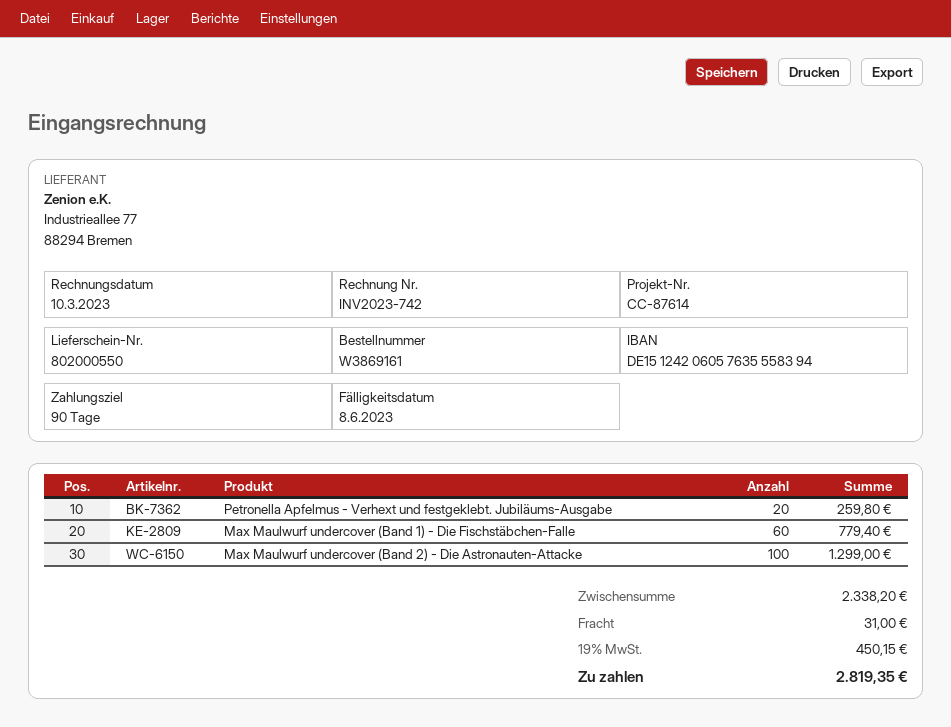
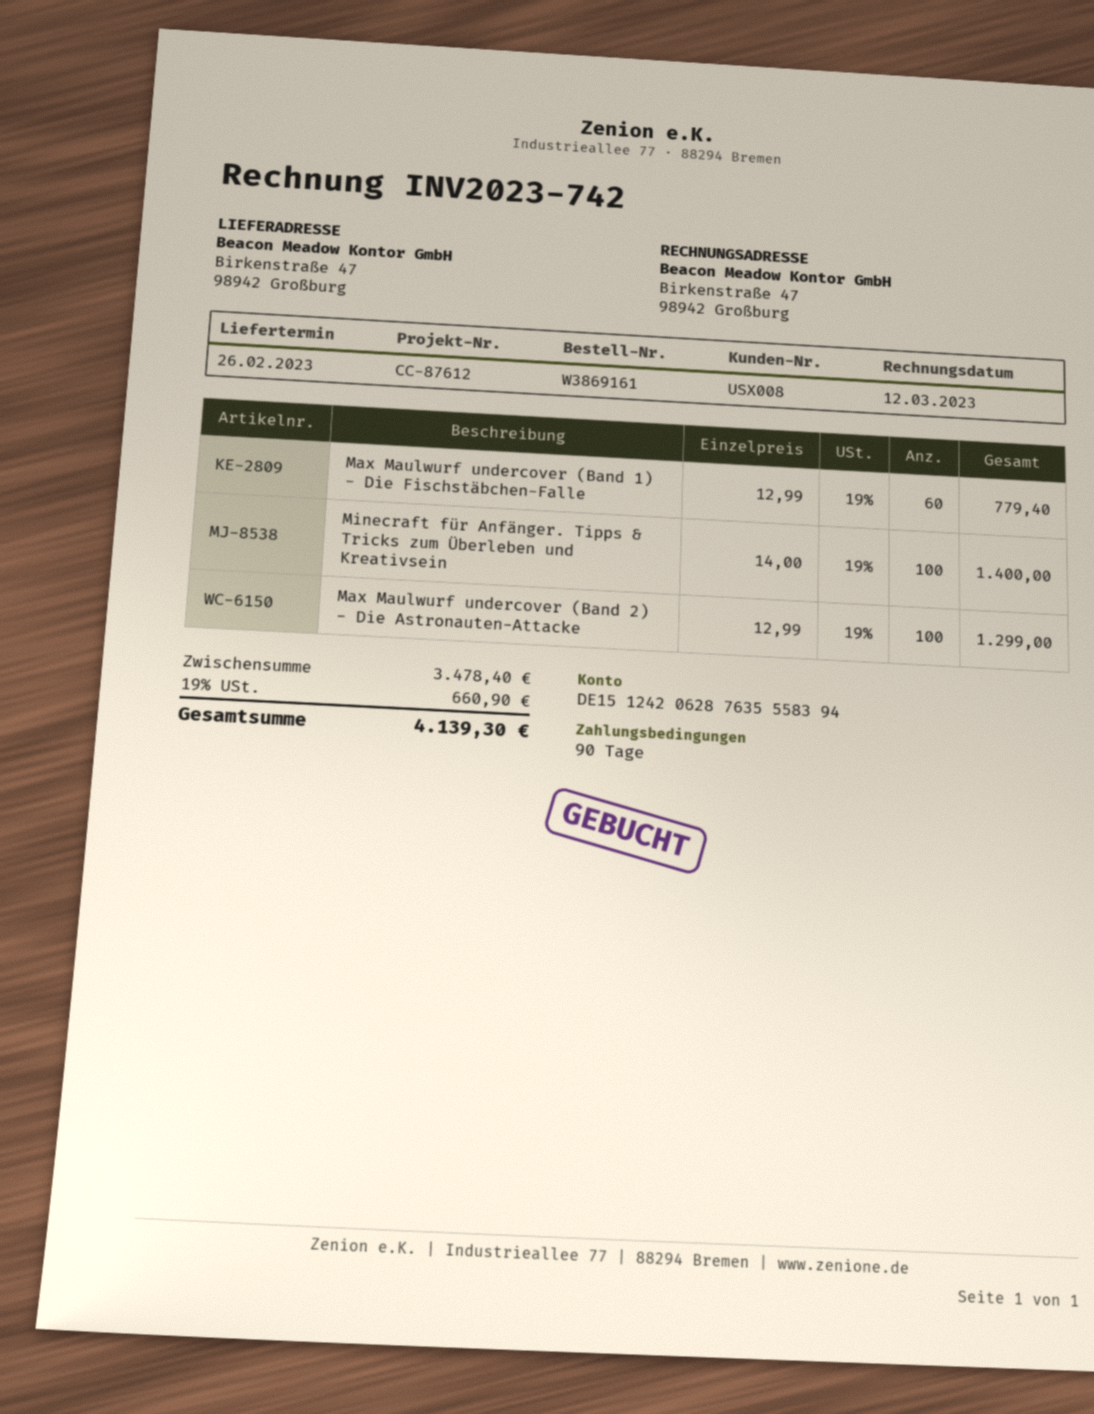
invoice date: 2023-03-10 -> 2023-03-12
reference: CC-87614 -> CC-87612
bank account: DE15124206057635558394 -> DE15124206287635558394
Petronella Apfelmus - Verhext und festgeklebt. Jubiläums-Ausgabe: 20 for 259.80 -> none
Minecraft für Anfänger. Tipps & Tricks zum Überleben und Kreativsein: none -> 100 for 1400.00
subtotal: 2338.20 -> 3478.40
shipping: 31.00 -> none
tax: 19% = 450.15 -> 19% = 660.90
total: 2819.35 -> 4139.30

